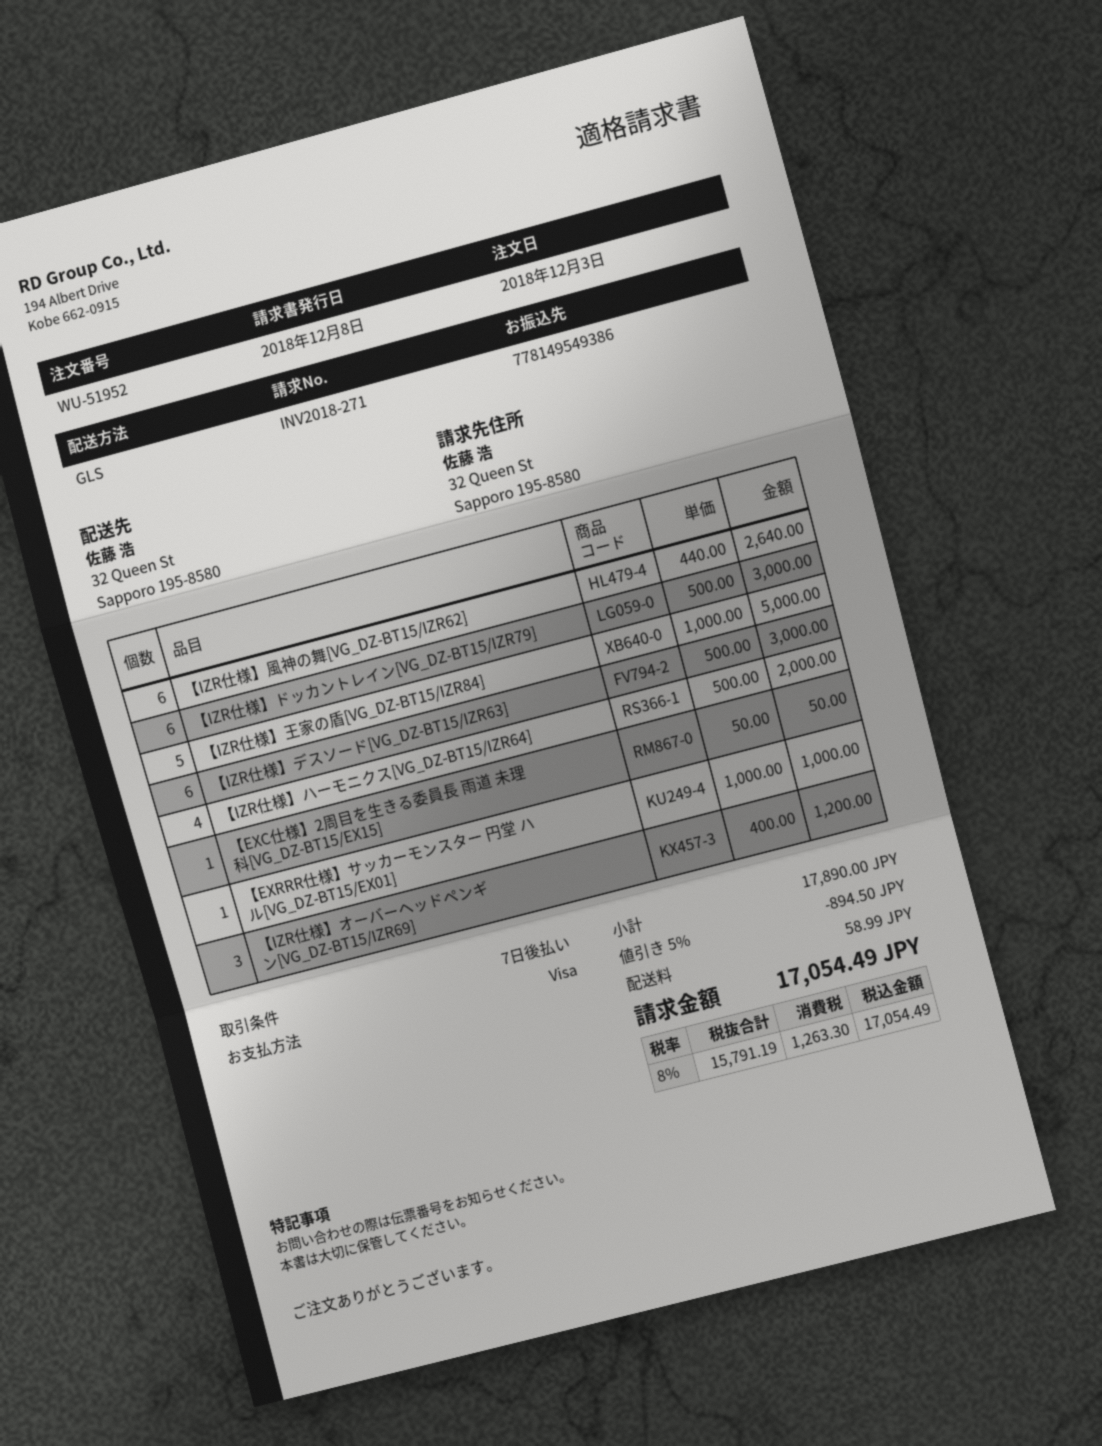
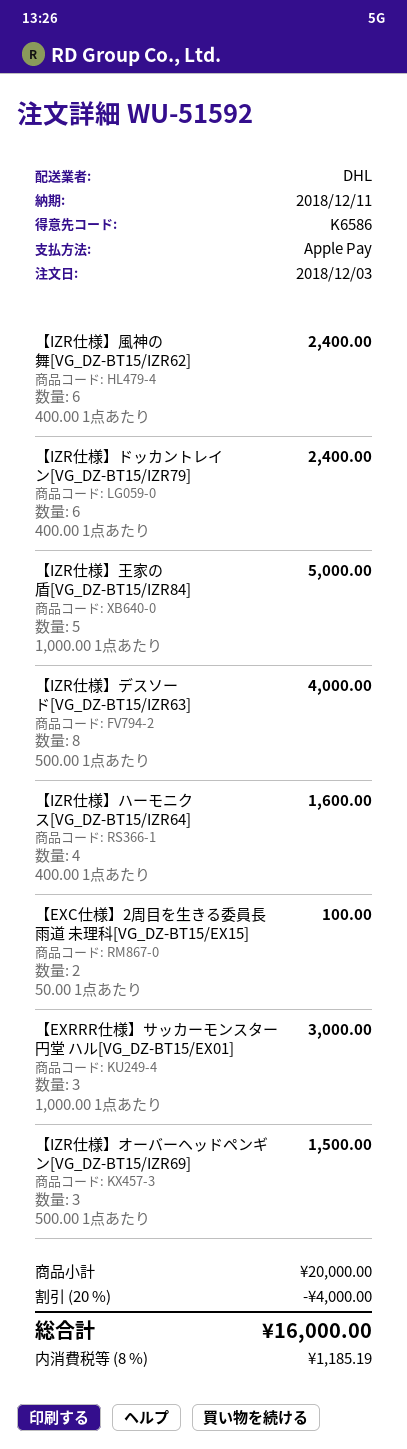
order number: WU-51952 -> WU-51592
payment method: Visa -> Apple Pay
shipping method: GLS -> DHL
【IZR仕様】風神の舞[VG_DZ-BT15/IZR62]: 6 x 440.00 = 2640.00 -> 6 x 400.00 = 2400.00
【IZR仕様】ドッカントレイン[VG_DZ-BT15/IZR79]: 6 x 500.00 = 3000.00 -> 6 x 400.00 = 2400.00
【IZR仕様】デスソード[VG_DZ-BT15/IZR63]: 6 x 500.00 = 3000.00 -> 8 x 500.00 = 4000.00
【IZR仕様】ハーモニクス[VG_DZ-BT15/IZR64]: 4 x 500.00 = 2000.00 -> 4 x 400.00 = 1600.00
【EXC仕様】2周目を生きる委員長 雨道 未理科[VG_DZ-BT15/EX15]: 1 x 50.00 = 50.00 -> 2 x 50.00 = 100.00
【EXRRR仕様】サッカーモンスター 円堂 ハル[VG_DZ-BT15/EX01]: 1 x 1000.00 = 1000.00 -> 3 x 1000.00 = 3000.00
【IZR仕様】オーバーヘッドペンギン[VG_DZ-BT15/IZR69]: 3 x 400.00 = 1200.00 -> 3 x 500.00 = 1500.00
subtotal: 17890.00 -> 20000.00
discount: 5% = 894.50 -> 20% = 4000.00
shipping: 58.99 -> none
tax: 8% = 1263.30 -> 8% = 1185.19
total: 17054.49 -> 16000.00

